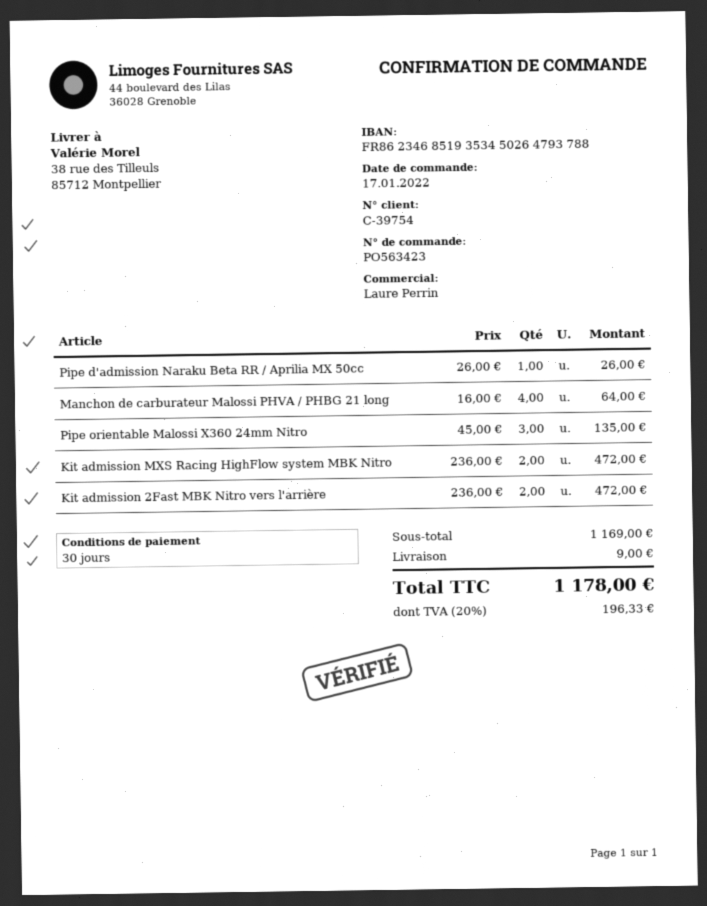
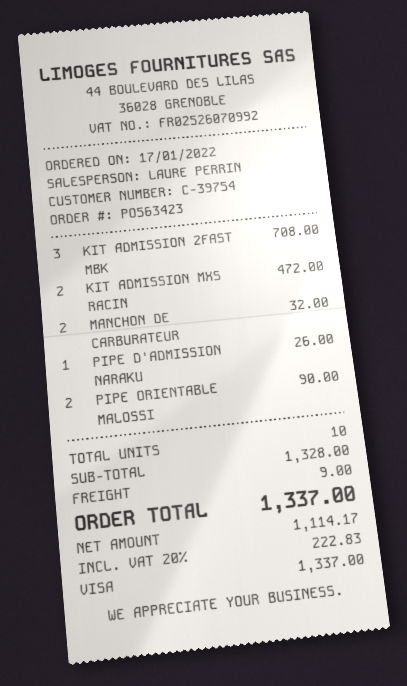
Manchon de carburateur Malossi PHVA / PHBG 21 long: 4 for 64.00 -> 2 for 32.00
Pipe orientable Malossi X360 24mm Nitro: 3 for 135.00 -> 2 for 90.00
Kit admission 2Fast MBK Nitro vers l'arrière: 2 for 472.00 -> 3 for 708.00
subtotal: 1169.00 -> 1328.00
tax: 20% = 196.33 -> 20% = 222.83
total: 1178.00 -> 1337.00

